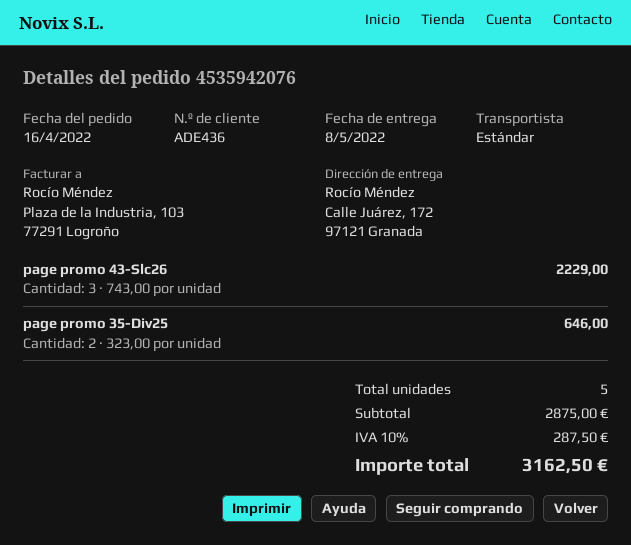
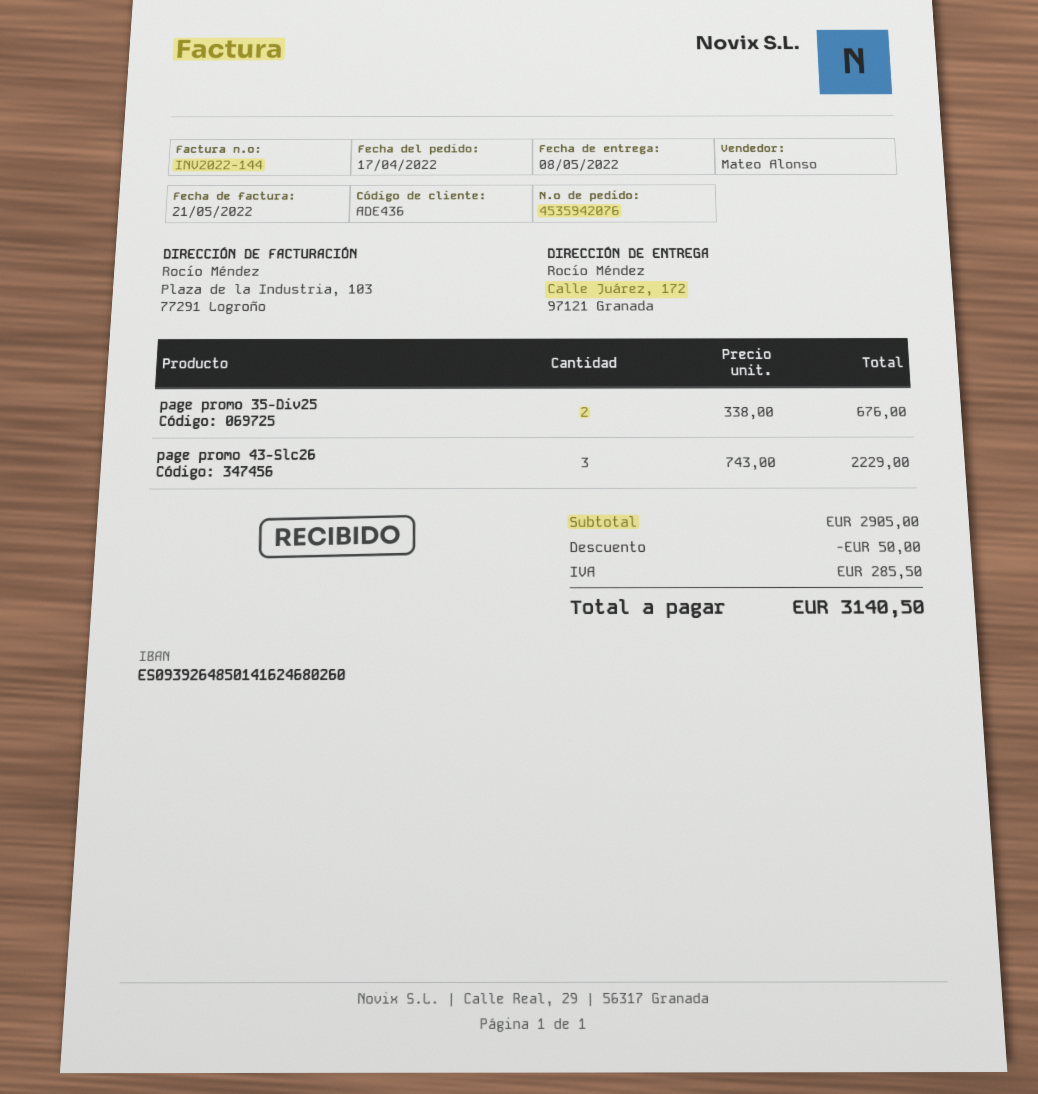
order date: 2022-04-16 -> 2022-04-17
page promo 35-Div25: 2 x 323.00 = 646.00 -> 2 x 338.00 = 676.00
subtotal: 2875.00 -> 2905.00
discount: none -> 50.00
tax: 287.50 -> 285.50
total: 3162.50 -> 3140.50

